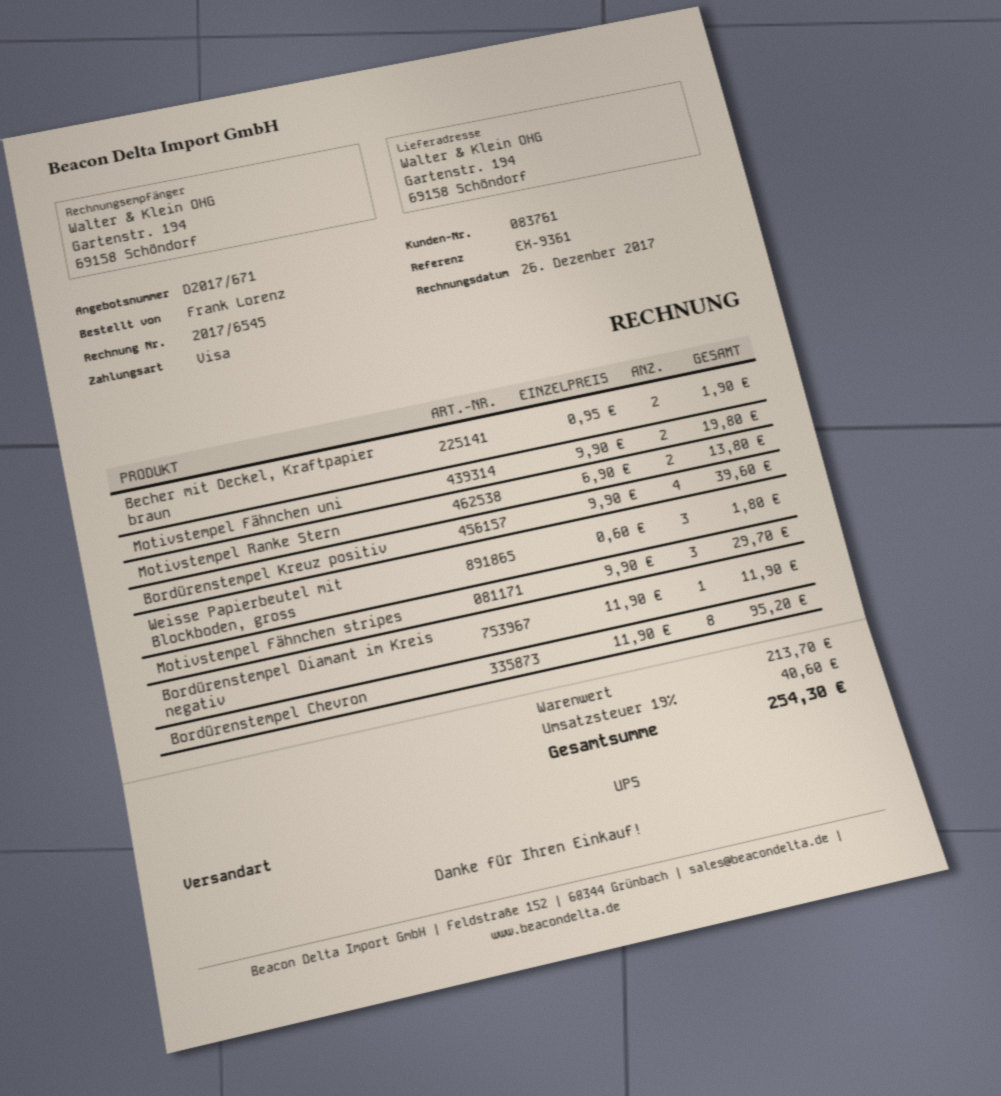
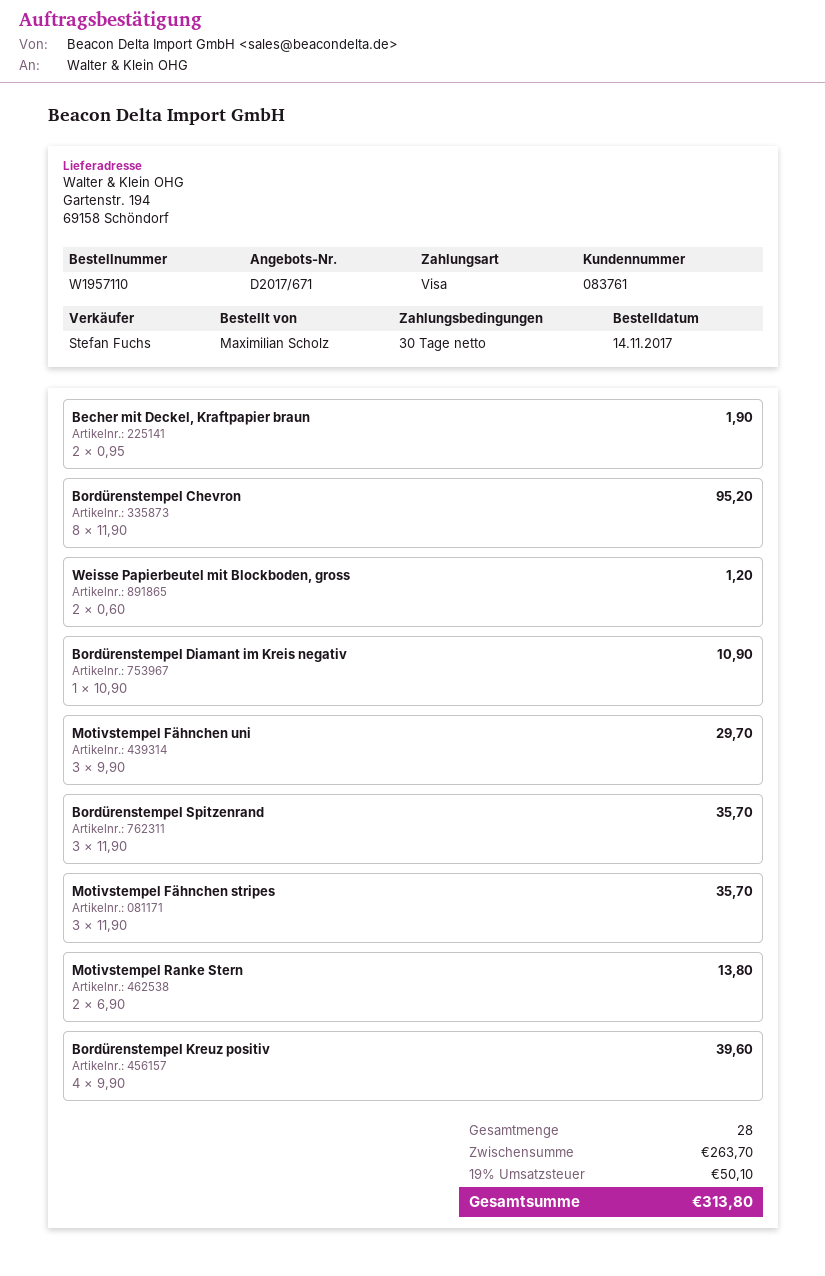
ordered by: Frank Lorenz -> Maximilian Scholz
Motivstempel Fähnchen uni: 2 x 9.90 = 19.80 -> 3 x 9.90 = 29.70
Weisse Papierbeutel mit Blockboden, gross: 3 x 0.60 = 1.80 -> 2 x 0.60 = 1.20
Motivstempel Fähnchen stripes: 3 x 9.90 = 29.70 -> 3 x 11.90 = 35.70
Bordürenstempel Diamant im Kreis negativ: 1 x 11.90 = 11.90 -> 1 x 10.90 = 10.90
Bordürenstempel Spitzenrand: none -> 3 x 11.90 = 35.70
subtotal: 213.70 -> 263.70
tax: 19% = 40.60 -> 19% = 50.10
total: 254.30 -> 313.80

